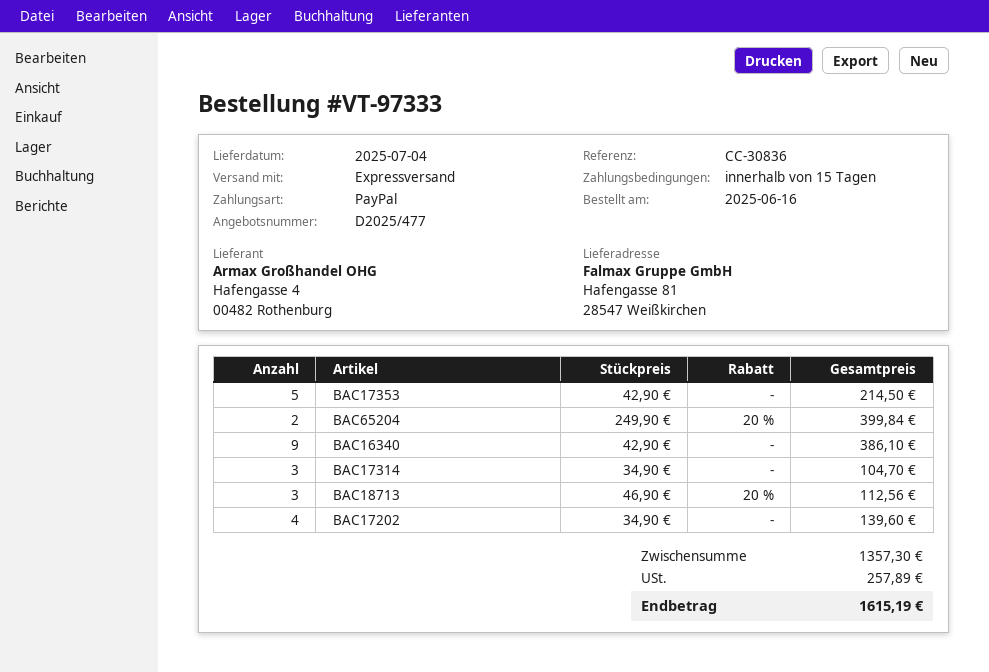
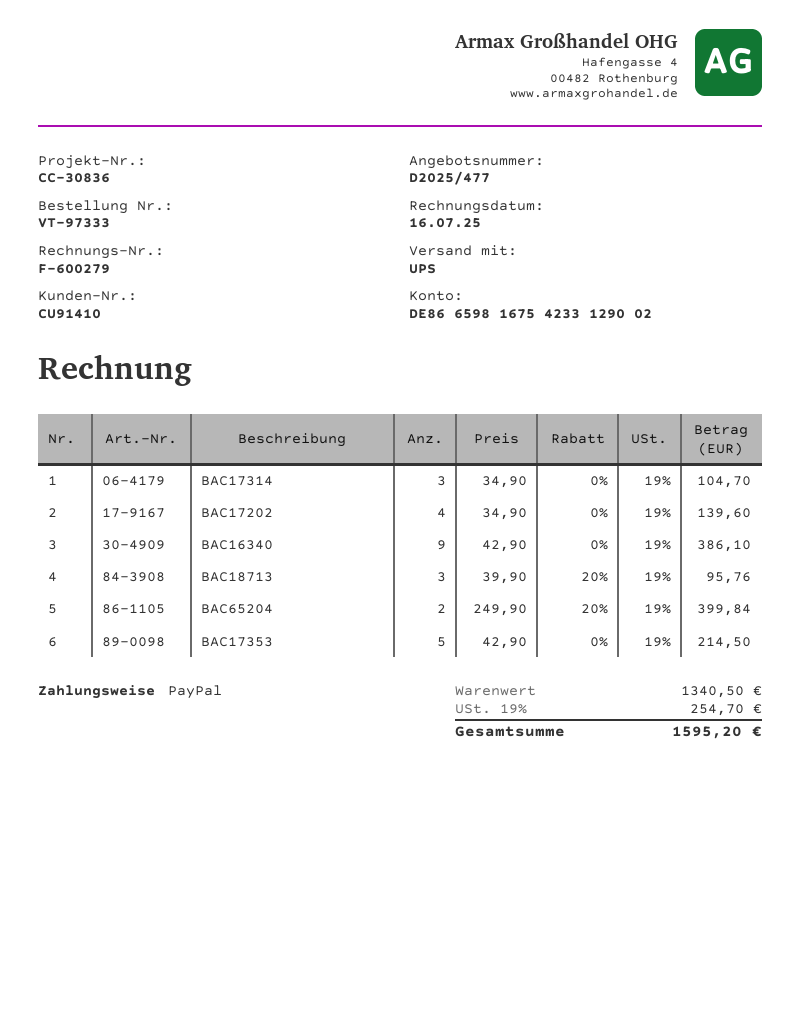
shipping method: express -> UPS
BAC18713: 3 x 46.90 - 20% = 112.56 -> 3 x 39.90 - 20% = 95.76
subtotal: 1357.30 -> 1340.50
tax: 257.89 -> 254.70
total: 1615.19 -> 1595.20

